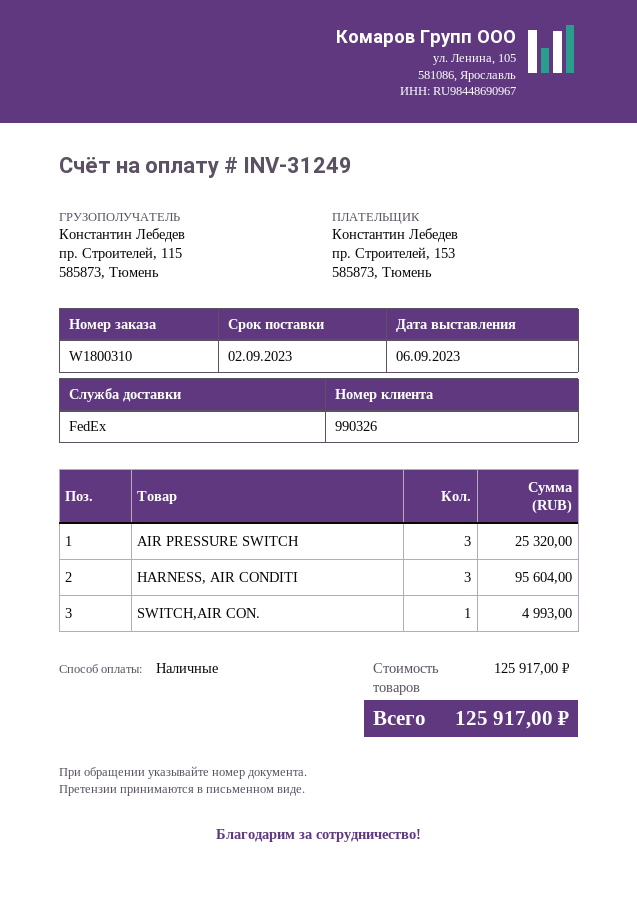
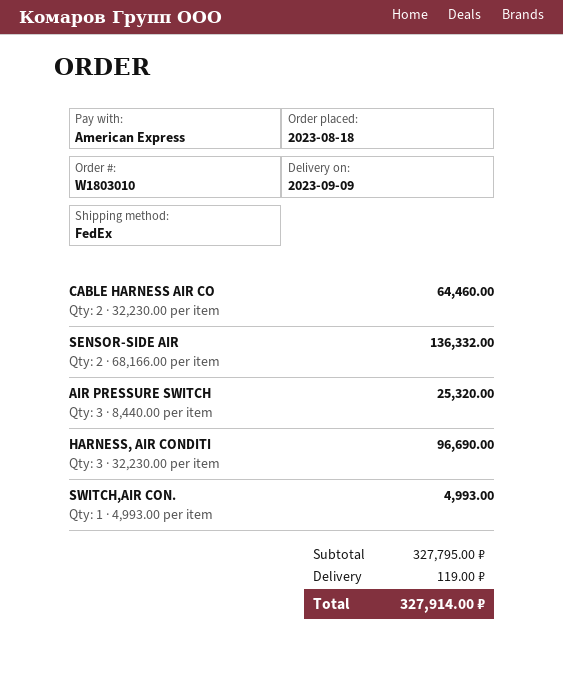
order number: W1800310 -> W1803010
delivery date: 2023-09-02 -> 2023-09-09
payment method: cash -> American Express
HARNESS, AIR CONDITI: 3 for 95604.00 -> 3 for 96690.00
CABLE HARNESS AIR CO: none -> 2 for 64460.00
SENSOR-SIDE AIR: none -> 2 for 136332.00
subtotal: 125917.00 -> 327795.00
shipping: none -> 119.00
total: 125917.00 -> 327914.00

